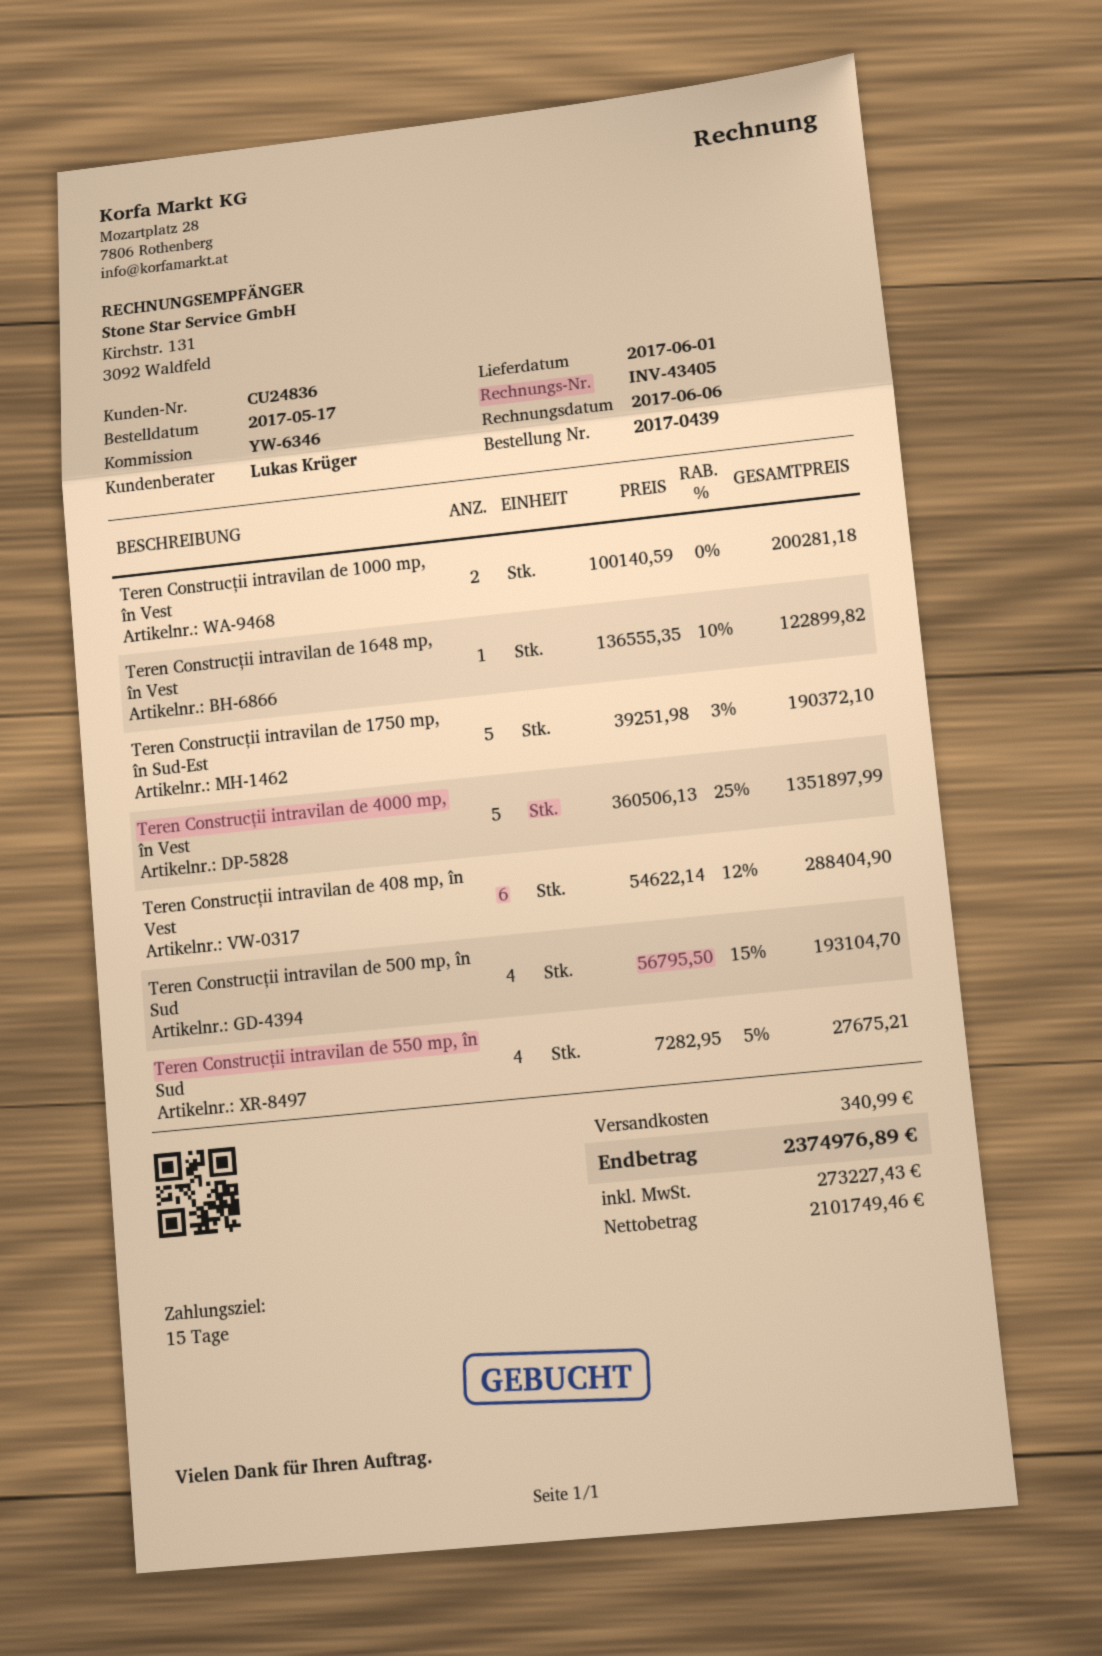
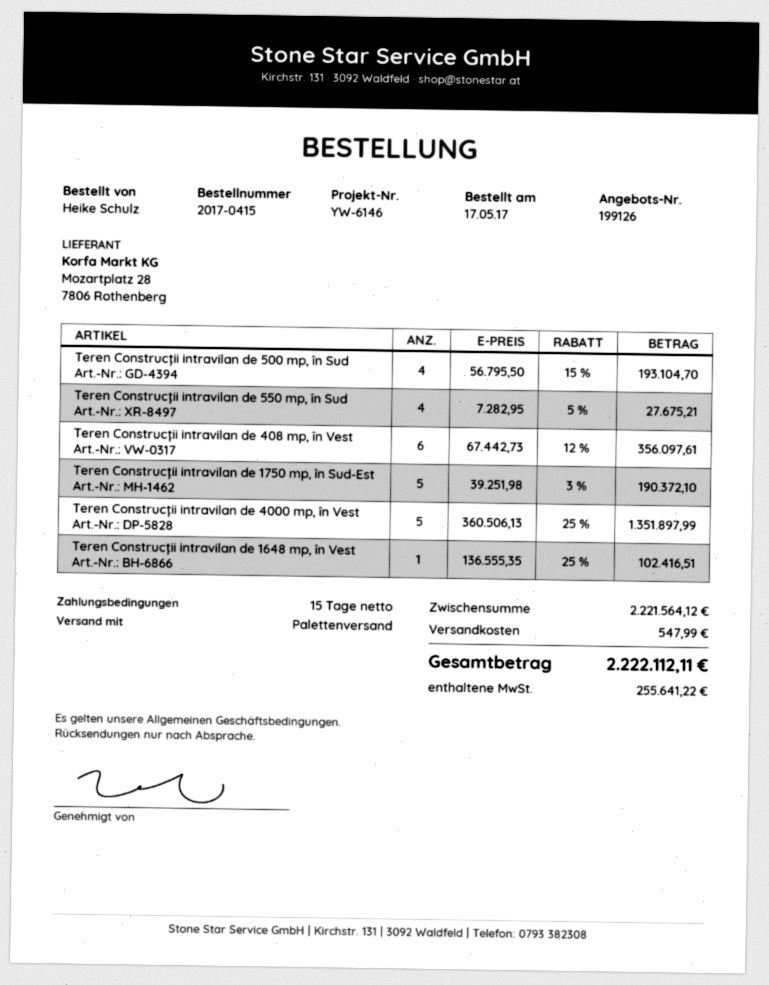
order number: 2017-0439 -> 2017-0415
reference: YW-6346 -> YW-6146
Teren Construcții intravilan de 1000 mp, în Vest: 2 x 100140.59 = 200281.18 -> none
Teren Construcții intravilan de 1648 mp, în Vest: 1 x 136555.35 - 10% = 122899.82 -> 1 x 136555.35 - 25% = 102416.51
Teren Construcții intravilan de 408 mp, în Vest: 6 x 54622.14 - 12% = 288404.90 -> 6 x 67442.73 - 12% = 356097.61
shipping: 340.99 -> 547.99
tax: 273227.43 -> 255641.22
total: 2374976.89 -> 2222112.11

